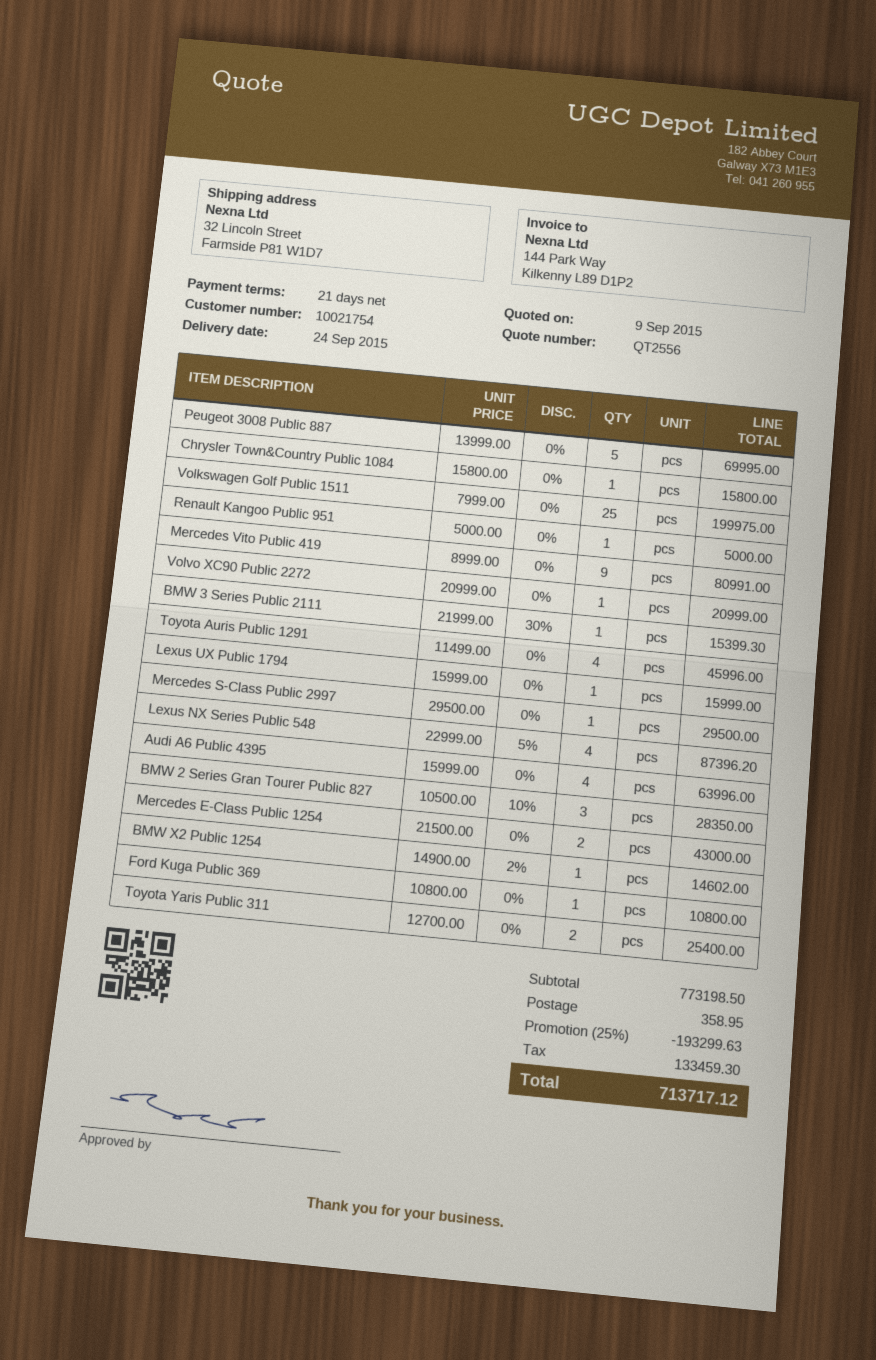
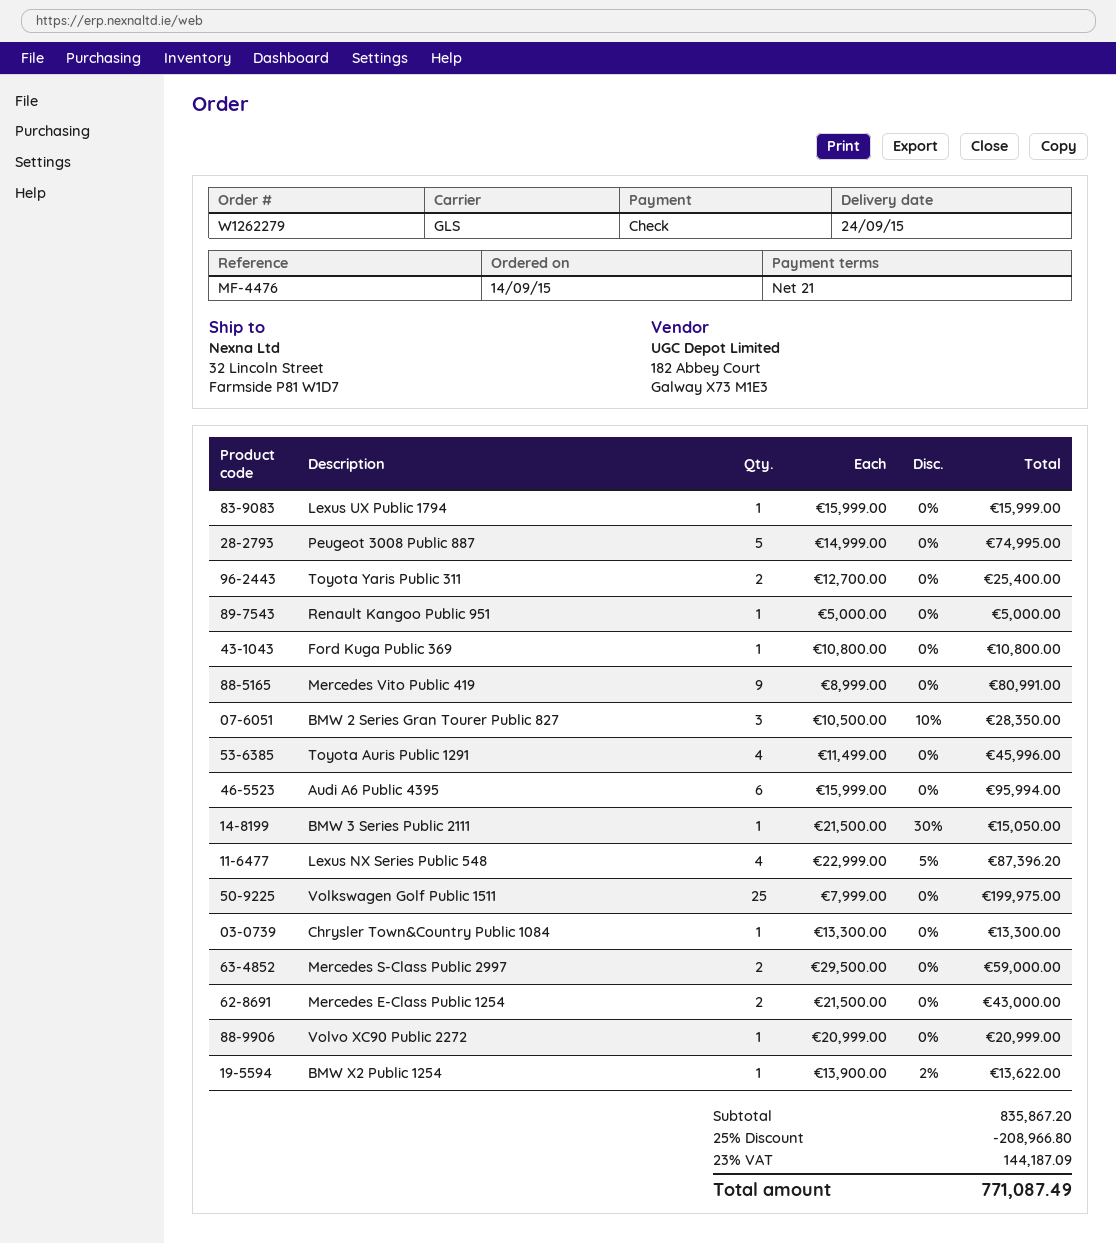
Peugeot 3008 Public 887: 5 x 13999.00 = 69995.00 -> 5 x 14999.00 = 74995.00
Chrysler Town&Country Public 1084: 1 x 15800.00 = 15800.00 -> 1 x 13300.00 = 13300.00
BMW 3 Series Public 2111: 1 x 21999.00 - 30% = 15399.30 -> 1 x 21500.00 - 30% = 15050.00
Mercedes S-Class Public 2997: 1 x 29500.00 = 29500.00 -> 2 x 29500.00 = 59000.00
Audi A6 Public 4395: 4 x 15999.00 = 63996.00 -> 6 x 15999.00 = 95994.00
BMW X2 Public 1254: 1 x 14900.00 - 2% = 14602.00 -> 1 x 13900.00 - 2% = 13622.00
subtotal: 773198.50 -> 835867.20
discount: 25% = 193299.63 -> 25% = 208966.80
shipping: 358.95 -> none
tax: 133459.30 -> 144187.09
total: 713717.12 -> 771087.49

